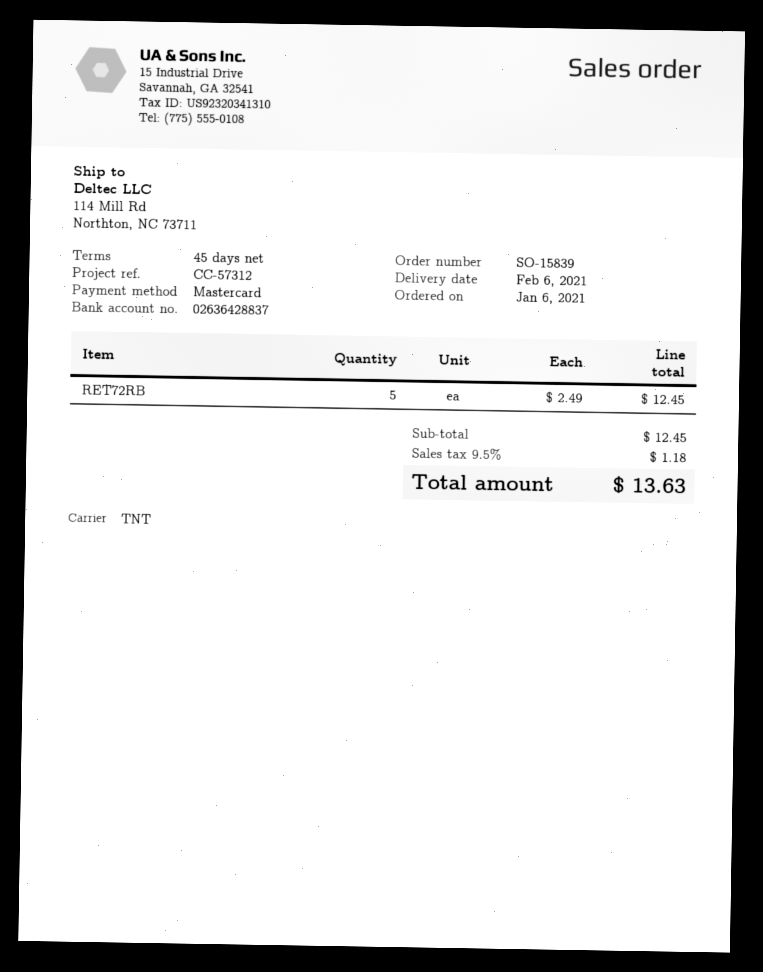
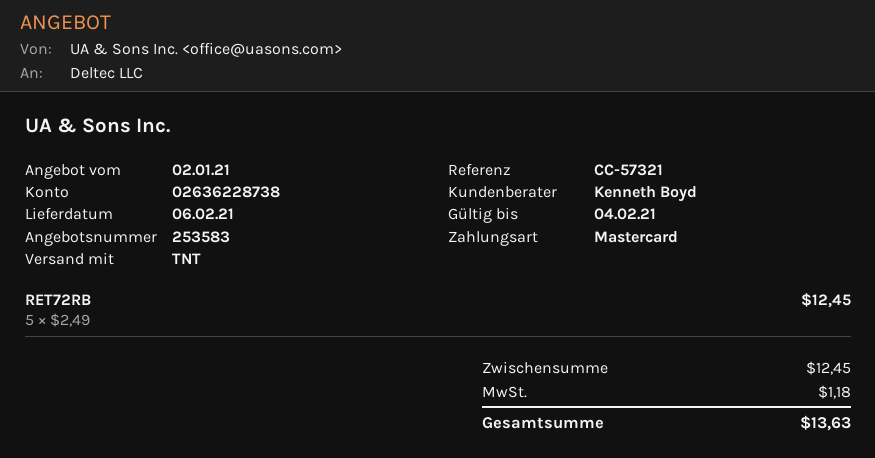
reference: CC-57312 -> CC-57321
bank account: 02636428837 -> 02636228738

